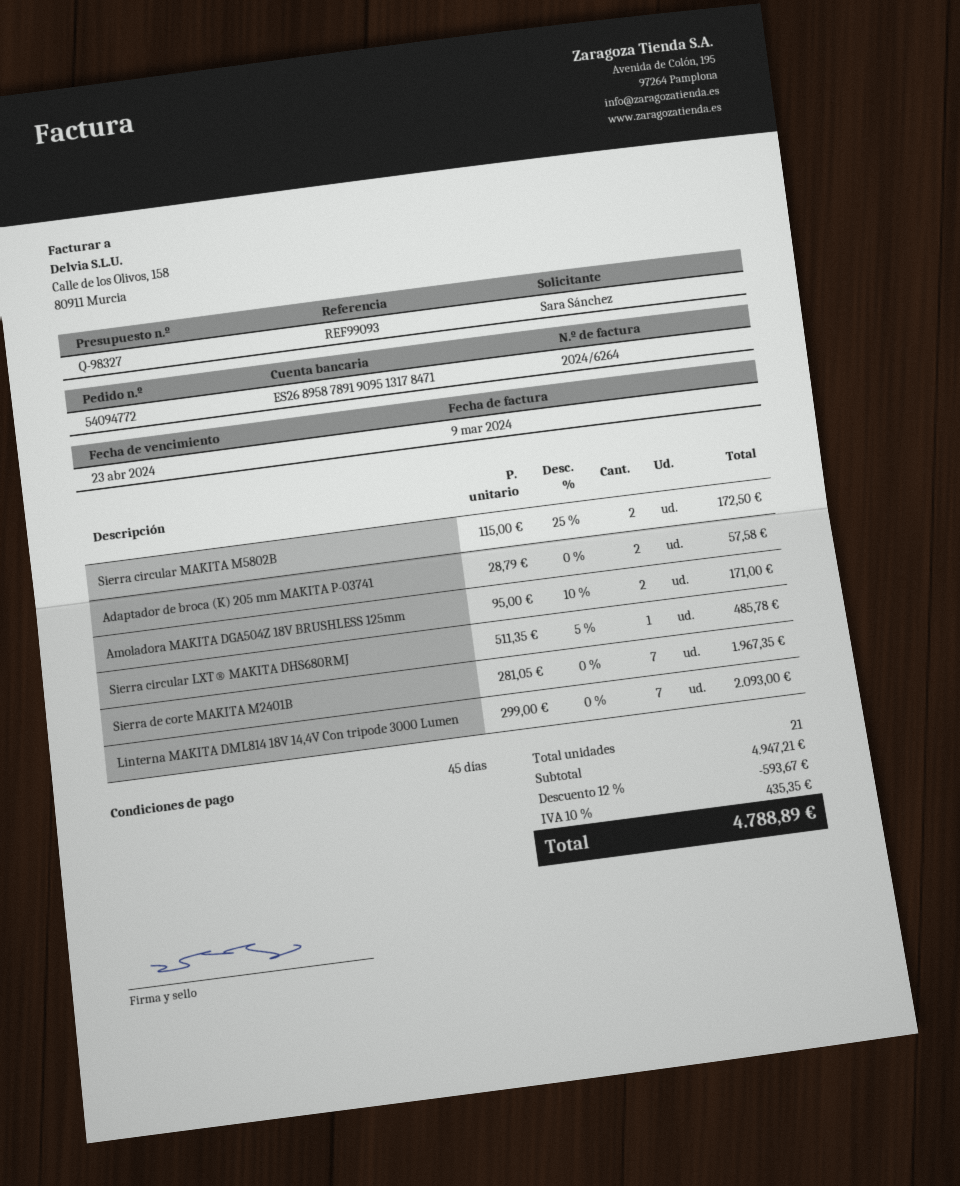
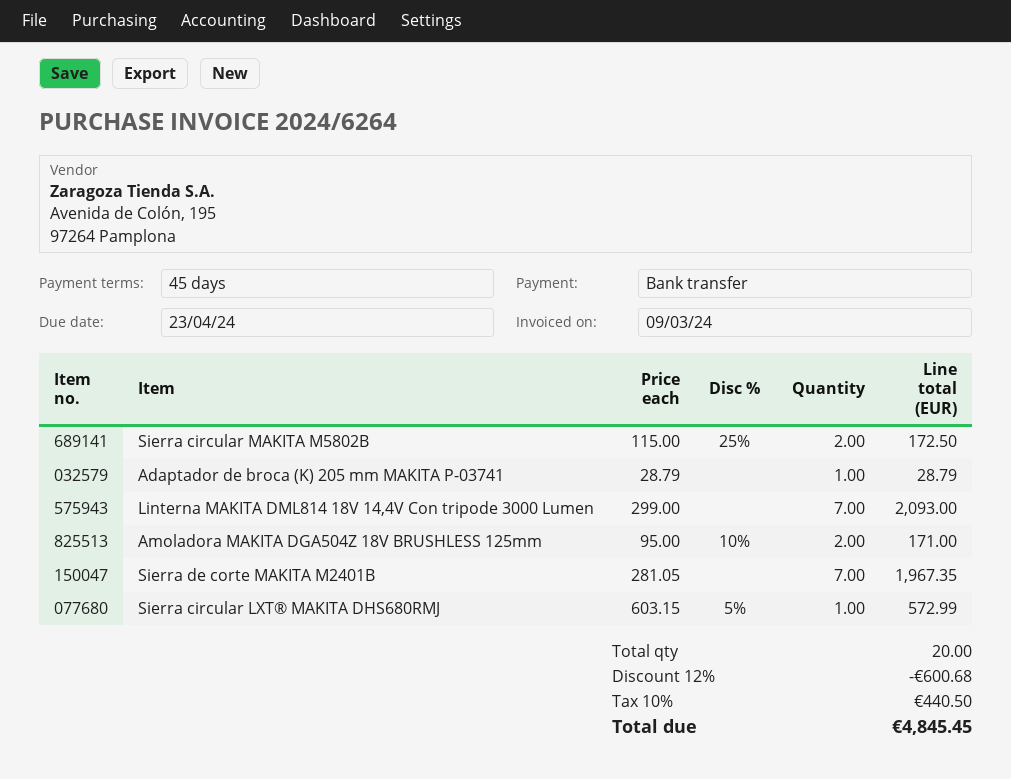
Adaptador de broca (K) 205 mm MAKITA P-03741: 2 x 28.79 = 57.58 -> 1 x 28.79 = 28.79
Sierra circular LXT® MAKITA DHS680RMJ: 1 x 511.35 - 5% = 485.78 -> 1 x 603.15 - 5% = 572.99
total quantity: 21 -> 20
discount: 12% = 593.67 -> 12% = 600.68
tax: 10% = 435.35 -> 10% = 440.50
total: 4788.89 -> 4845.45

